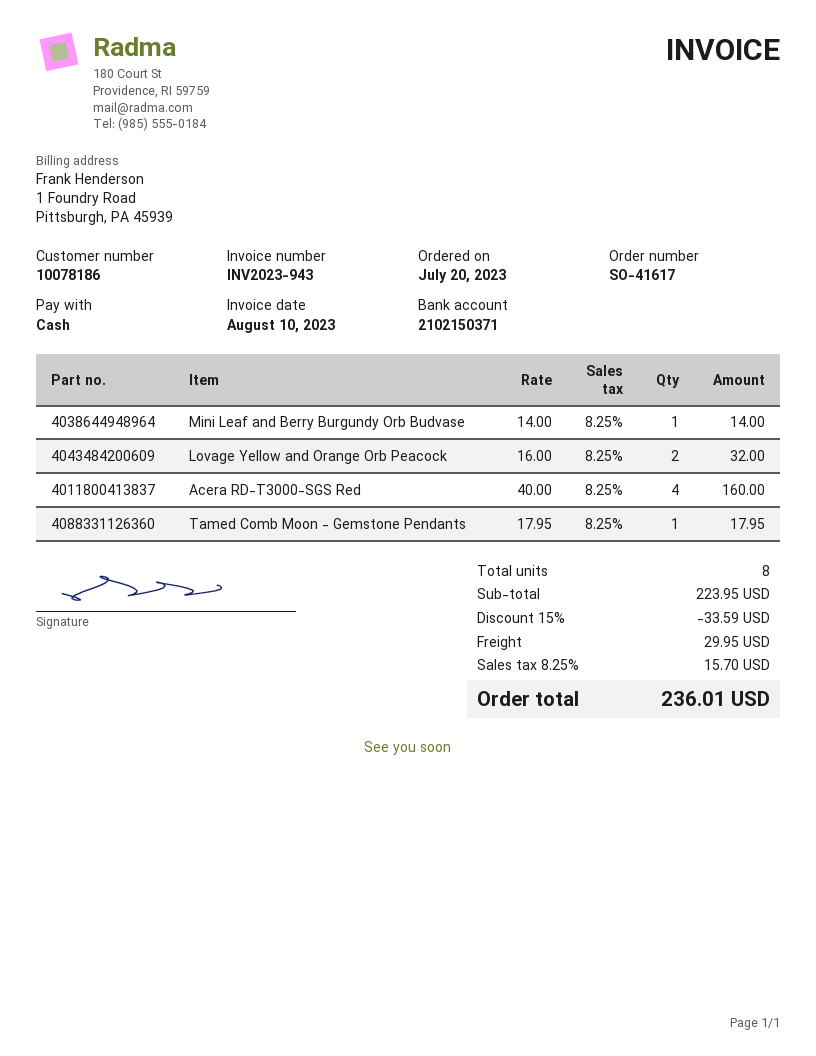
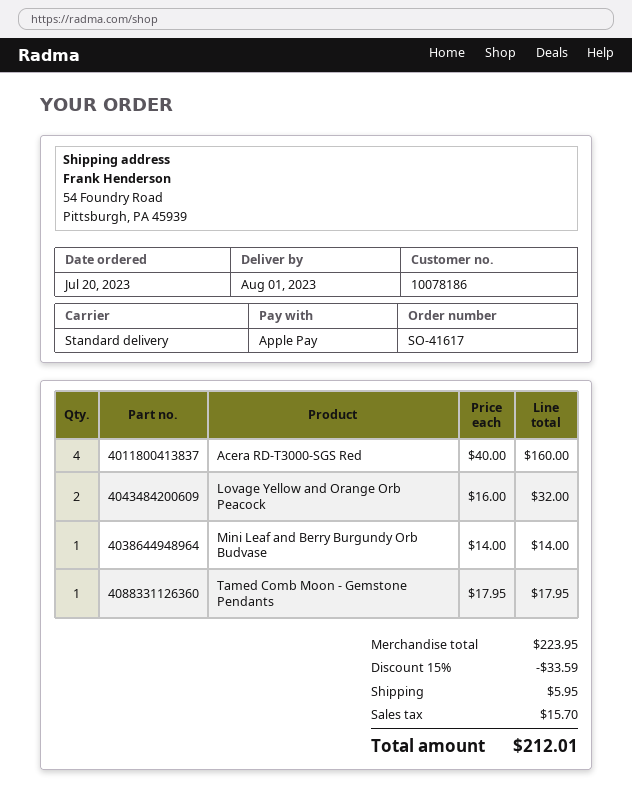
payment method: cash -> Apple Pay
shipping: 29.95 -> 5.95
total: 236.01 -> 212.01

